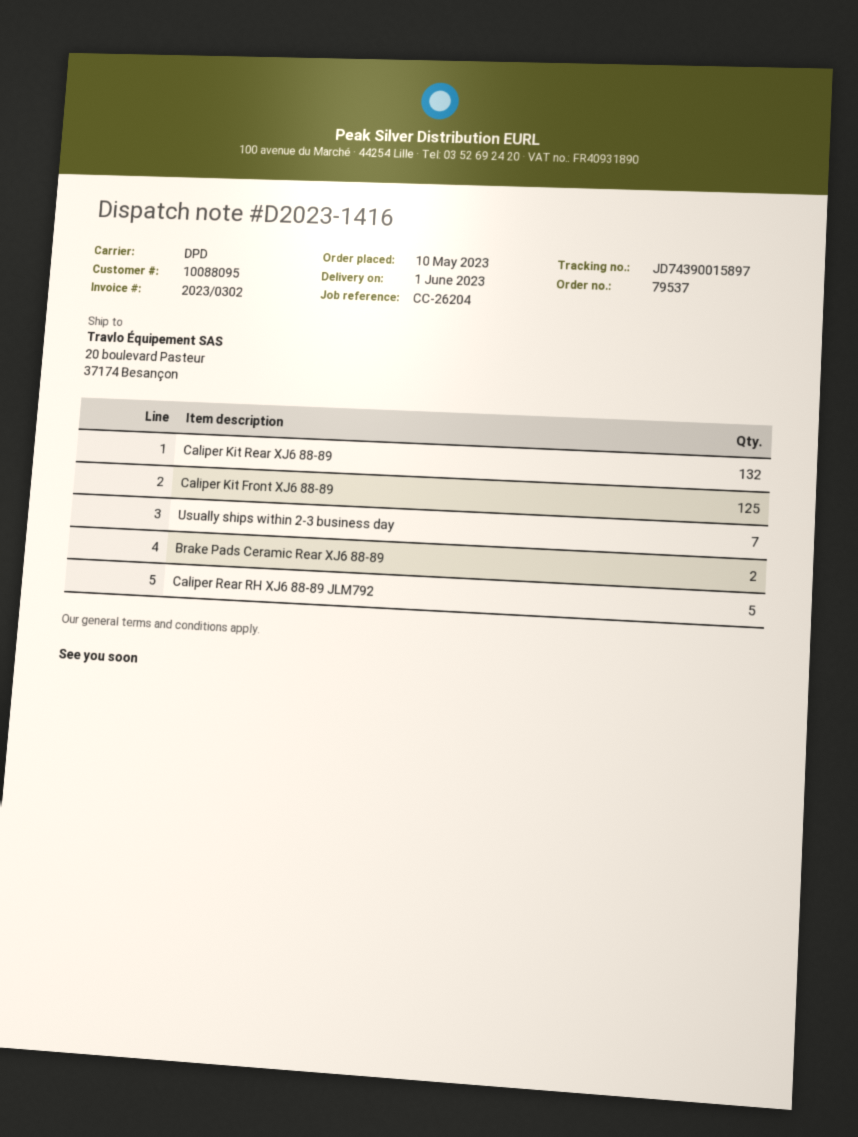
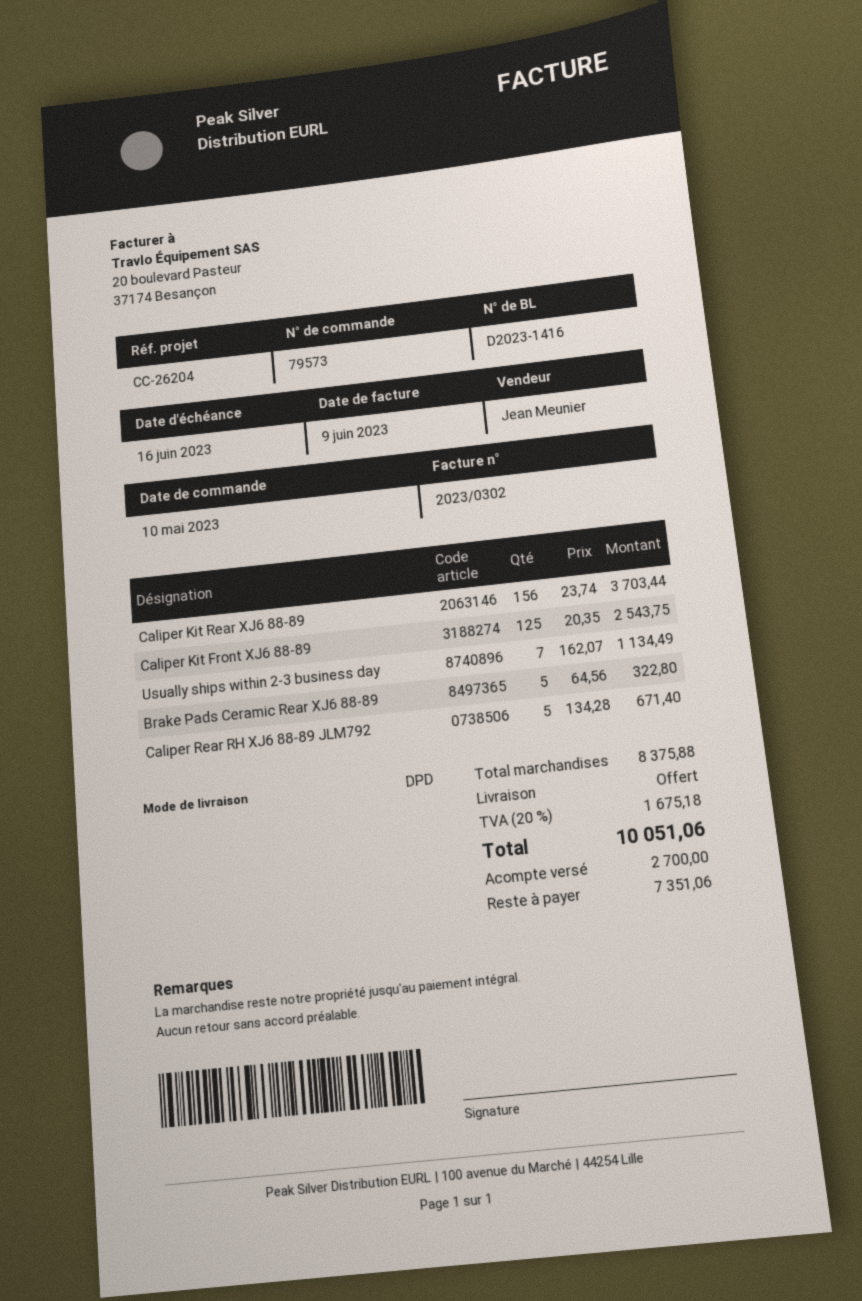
order number: 79537 -> 79573
Caliper Kit Rear XJ6 88-89: 132 -> 156
Brake Pads Ceramic Rear XJ6 88-89: 2 -> 5

